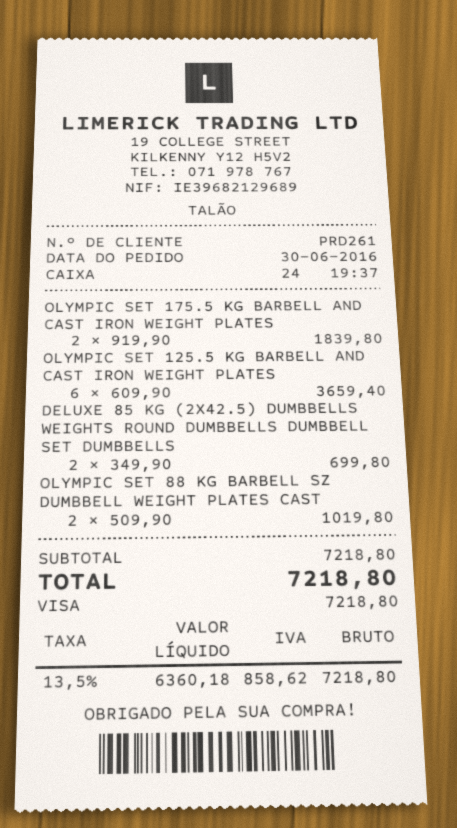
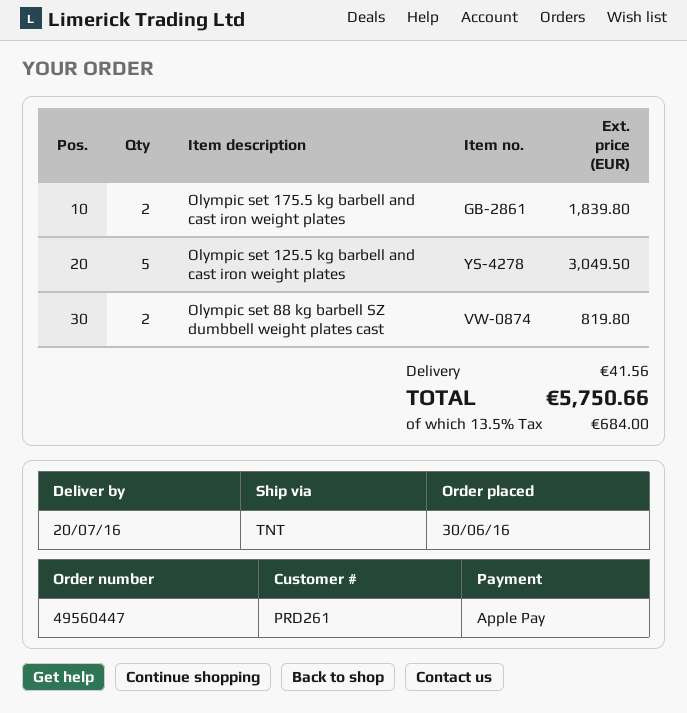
payment method: Visa -> Apple Pay
OLYMPIC SET 125.5 KG BARBELL AND CAST IRON WEIGHT PLATES: 6 for 3659.40 -> 5 for 3049.50
DELUXE 85 KG (2X42.5) DUMBBELLS WEIGHTS ROUND DUMBBELLS DUMBBELL SET DUMBBELLS: 2 for 699.80 -> none
OLYMPIC SET 88 KG BARBELL SZ DUMBBELL WEIGHT PLATES CAST: 2 for 1019.80 -> 2 for 819.80
shipping: none -> 41.56
tax: 13.5% = 858.62 -> 13.5% = 684.00
total: 7218.80 -> 5750.66

